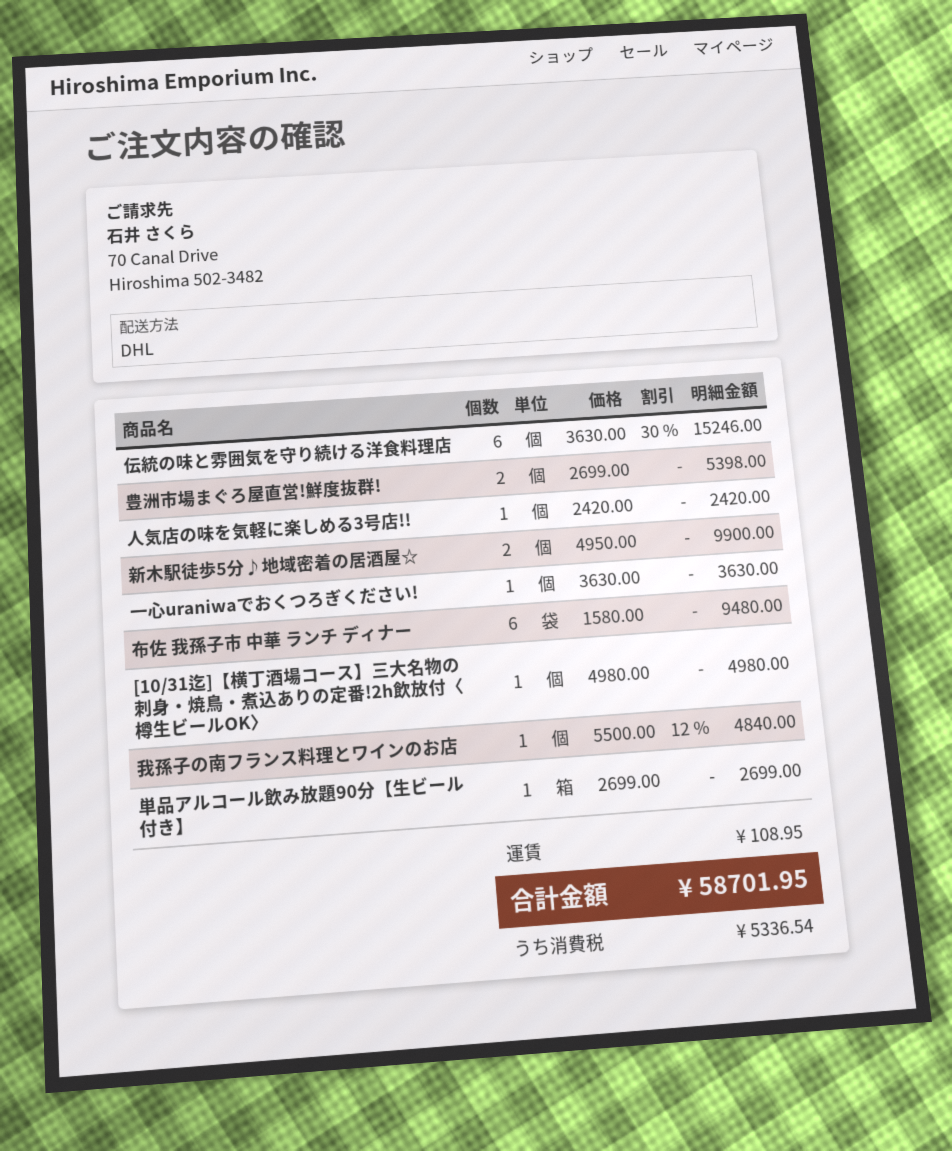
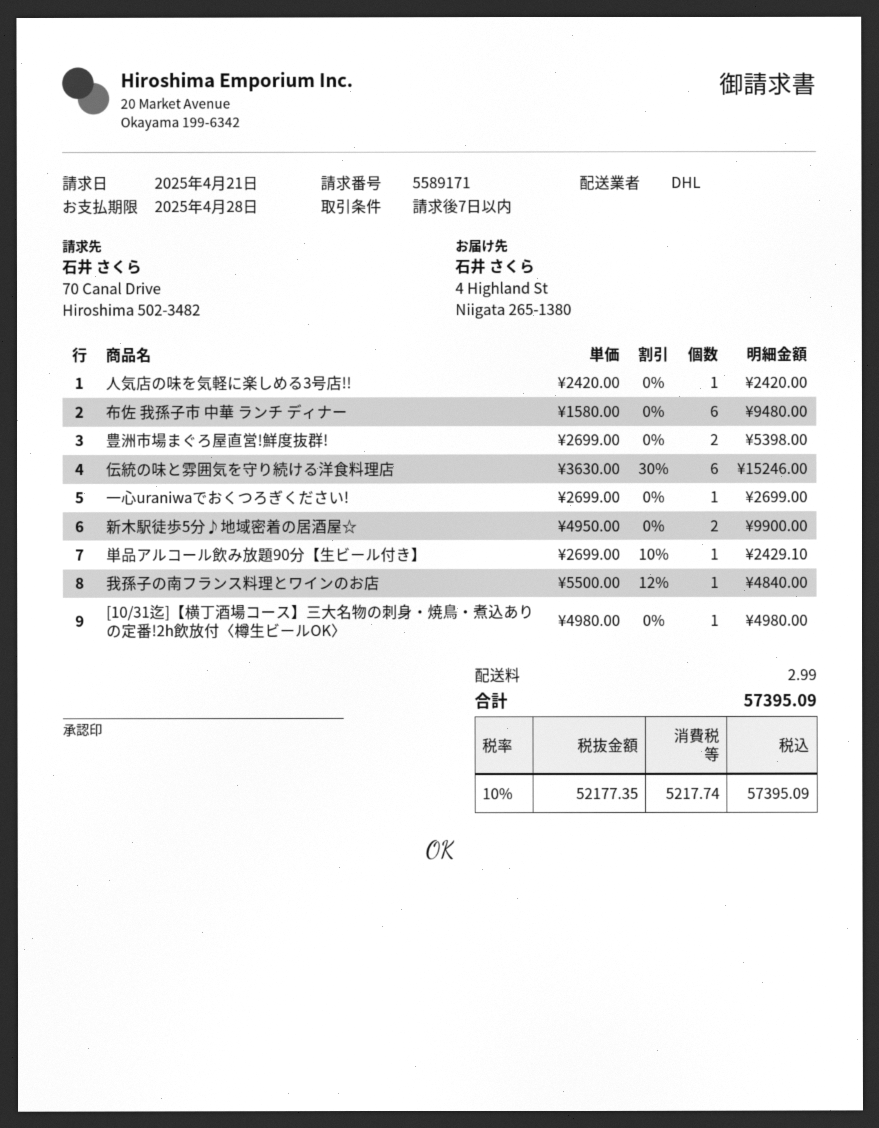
一心uraniwaでおくつろぎください!: 1 x 3630.00 = 3630.00 -> 1 x 2699.00 = 2699.00
単品アルコール飲み放題90分【生ビール付き】: 1 x 2699.00 = 2699.00 -> 1 x 2699.00 - 10% = 2429.10
shipping: 108.95 -> 2.99
tax: 5336.54 -> 5217.74
total: 58701.95 -> 57395.09

